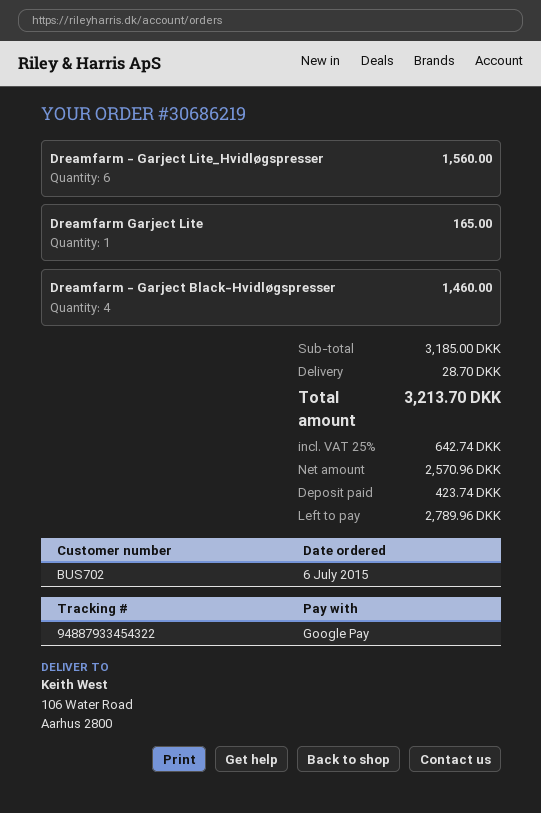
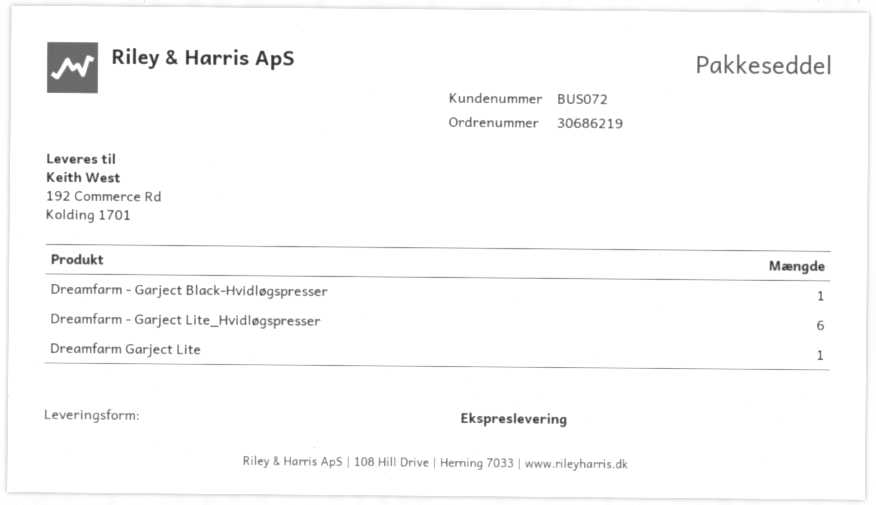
customer number: BUS702 -> BUS072
ship to: 106 Water Road, Aarhus 2800 -> 192 Commerce Rd, Kolding 1701
Dreamfarm - Garject Black-Hvidløgspresser: 4 -> 1

